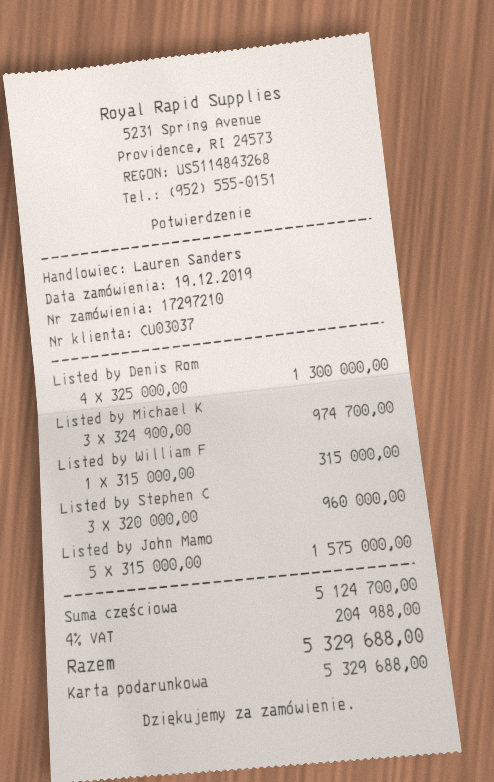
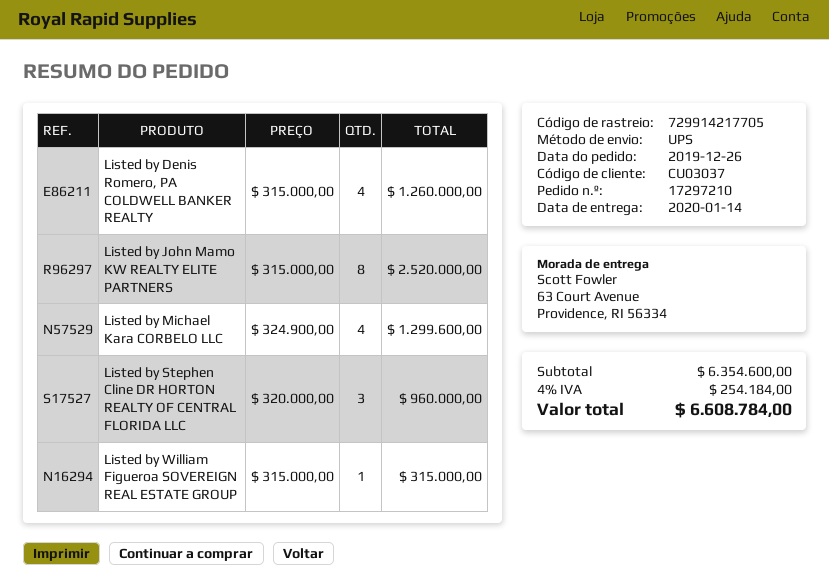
order date: 2019-12-19 -> 2019-12-26
Listed by Denis Rom: 4 x 325000.00 = 1300000.00 -> 4 x 315000.00 = 1260000.00
Listed by Michael K: 3 x 324900.00 = 974700.00 -> 4 x 324900.00 = 1299600.00
Listed by John Mamo: 5 x 315000.00 = 1575000.00 -> 8 x 315000.00 = 2520000.00
subtotal: 5124700.00 -> 6354600.00
tax: 4% = 204988.00 -> 4% = 254184.00
total: 5329688.00 -> 6608784.00

